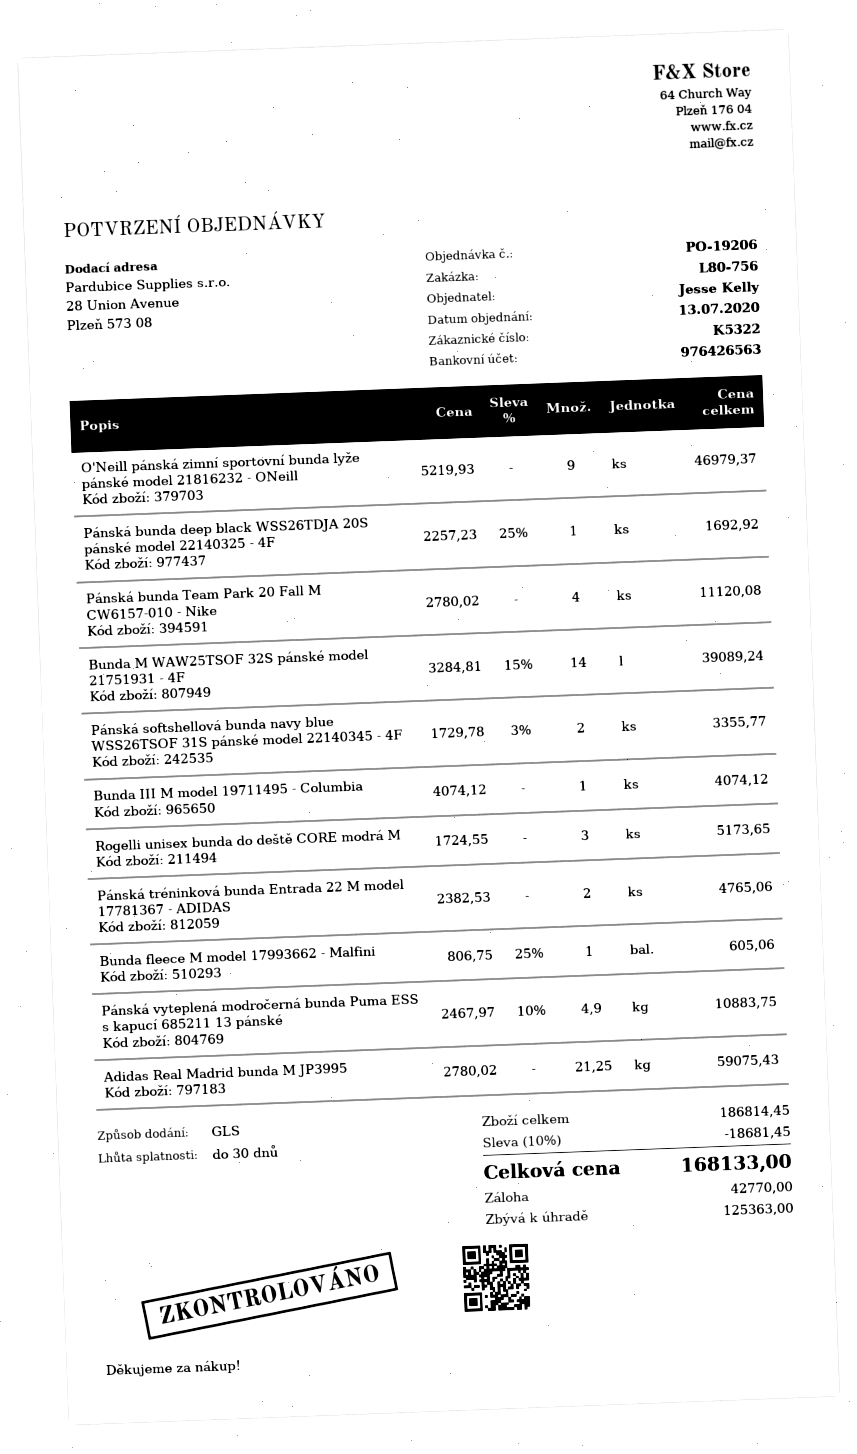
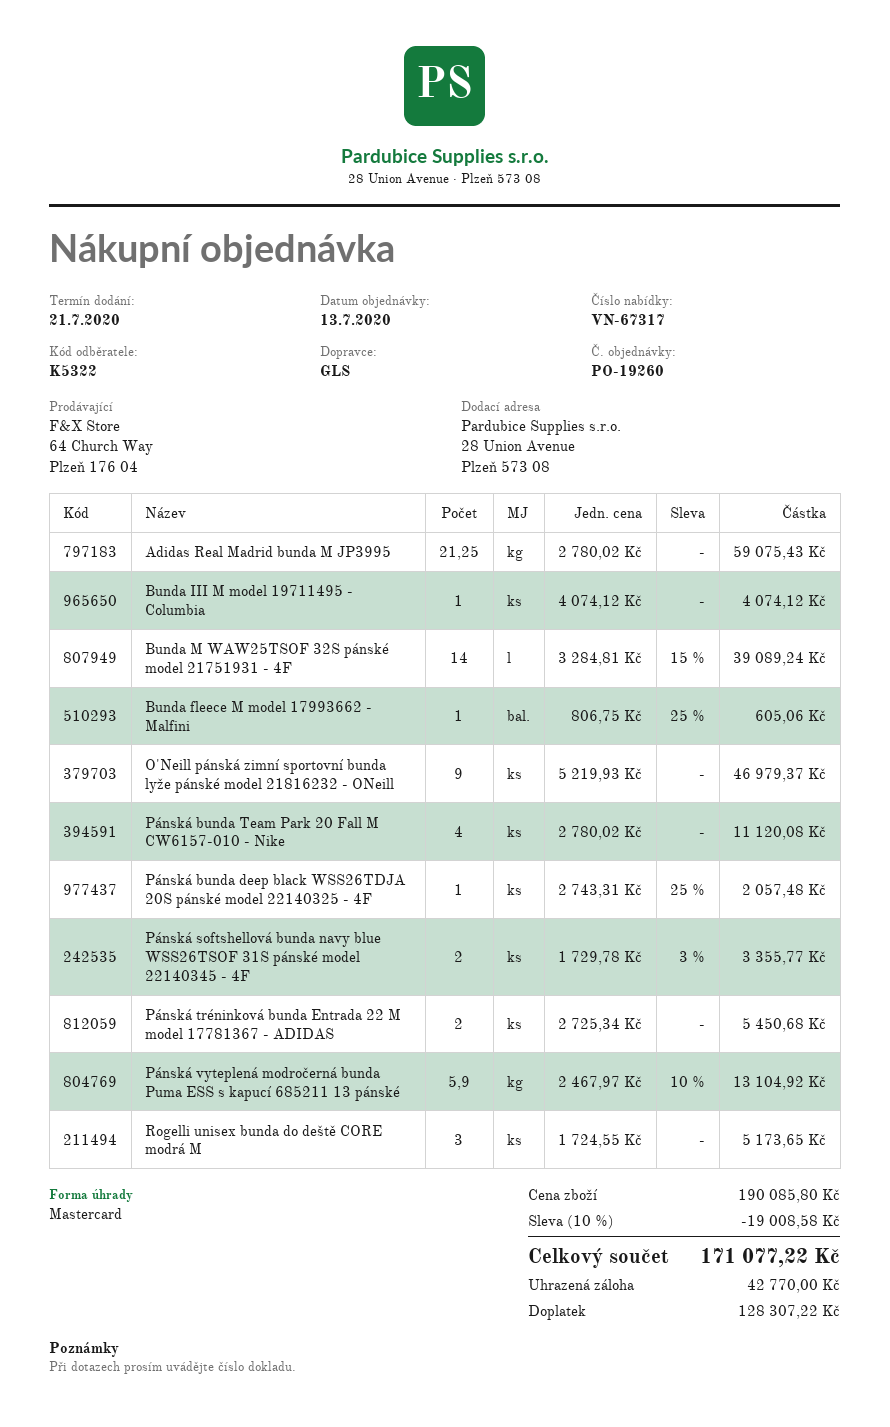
order number: PO-19206 -> PO-19260
Pánská bunda deep black WSS26TDJA 20S pánské model 22140325 - 4F: 1 x 2257.23 - 25% = 1692.92 -> 1 x 2743.31 - 25% = 2057.48
Pánská tréninková bunda Entrada 22 M model 17781367 - ADIDAS: 2 x 2382.53 = 4765.06 -> 2 x 2725.34 = 5450.68
Pánská vyteplená modročerná bunda Puma ESS s kapucí 685211 13 pánské: 4.9 x 2467.97 - 10% = 10883.75 -> 5.9 x 2467.97 - 10% = 13104.92
subtotal: 186814.45 -> 190085.80
discount: 10% = 18681.45 -> 10% = 19008.58
total: 168133.00 -> 171077.22
balance: 125363.00 -> 128307.22

